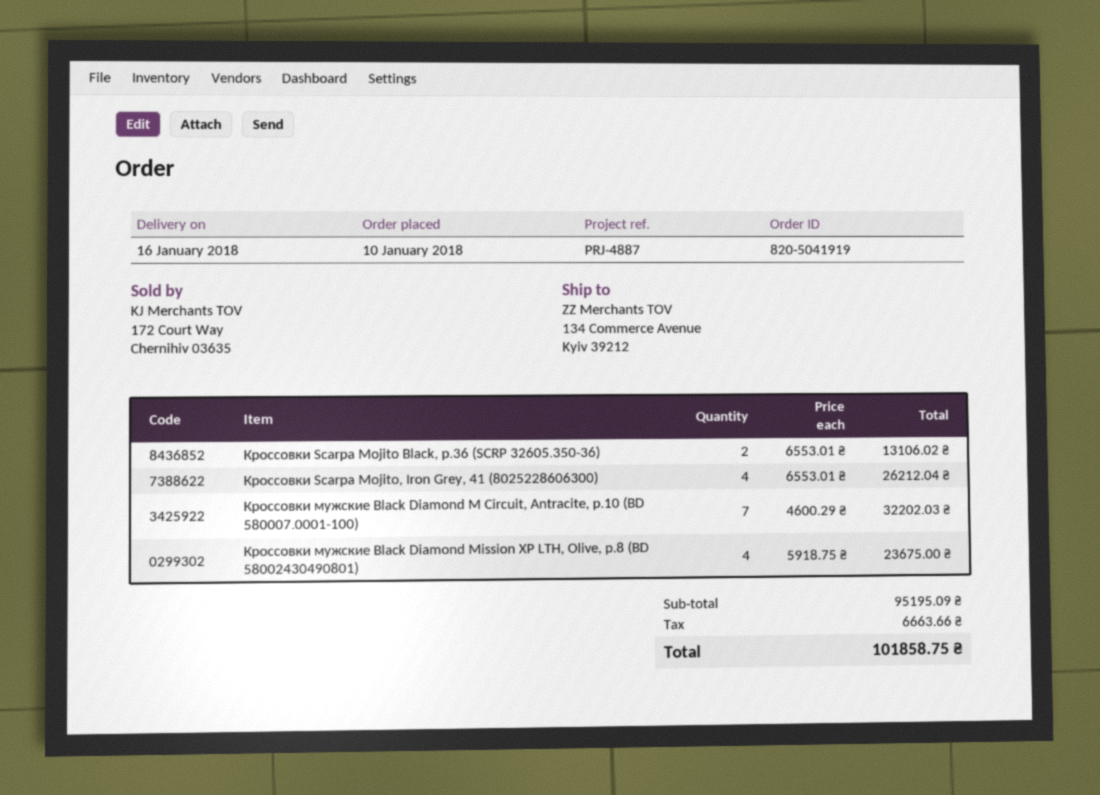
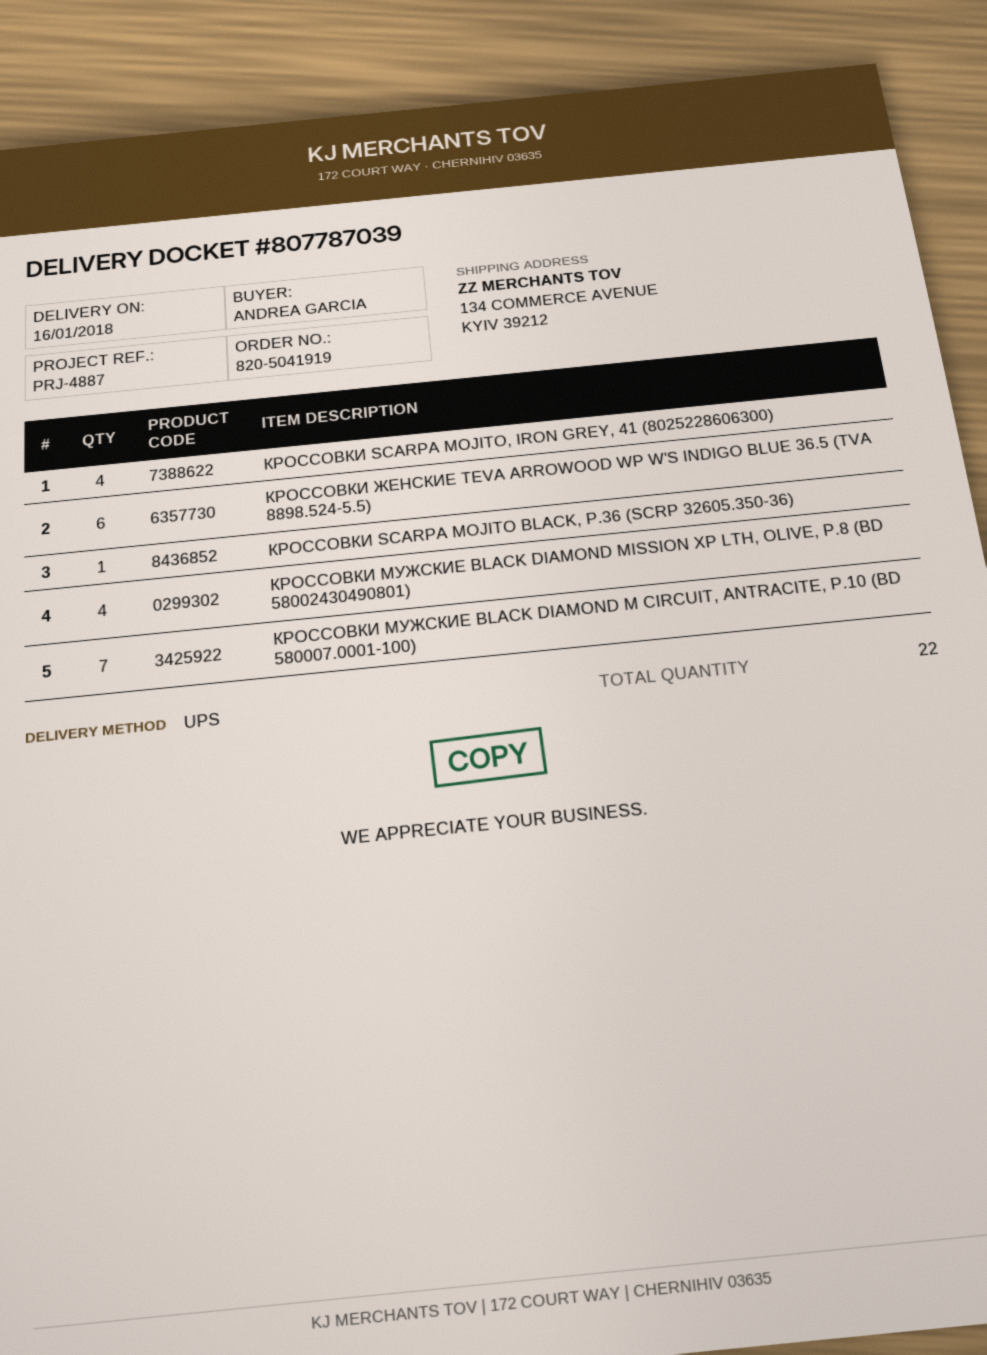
Кроссовки Scarpa Mojito Black, р.36 (SCRP 32605.350-36): 2 -> 1
КРОССОВКИ ЖЕНСКИЕ TEVA ARROWOOD WP W'S INDIGO BLUE 36.5 (TVA 8898.524-5.5): none -> 6

